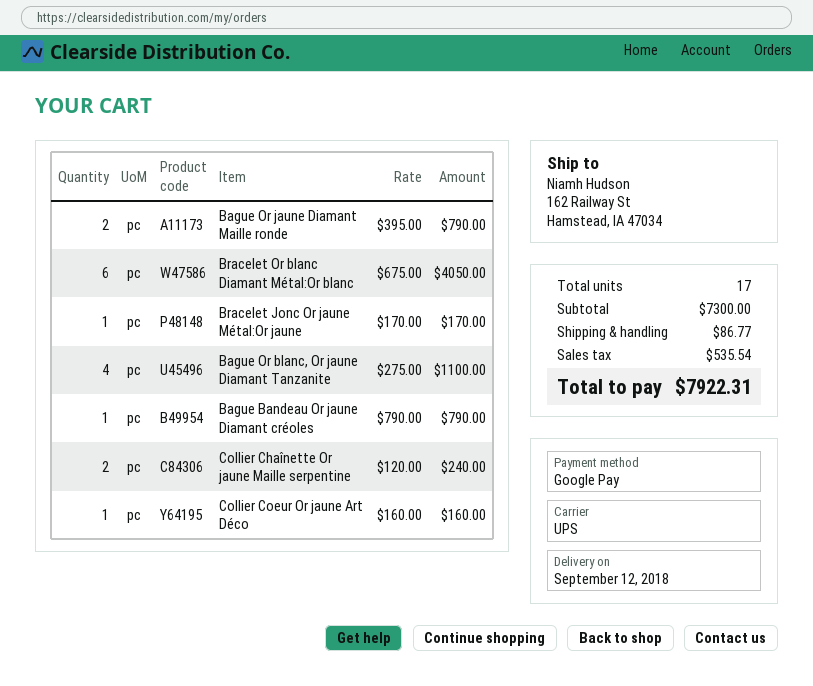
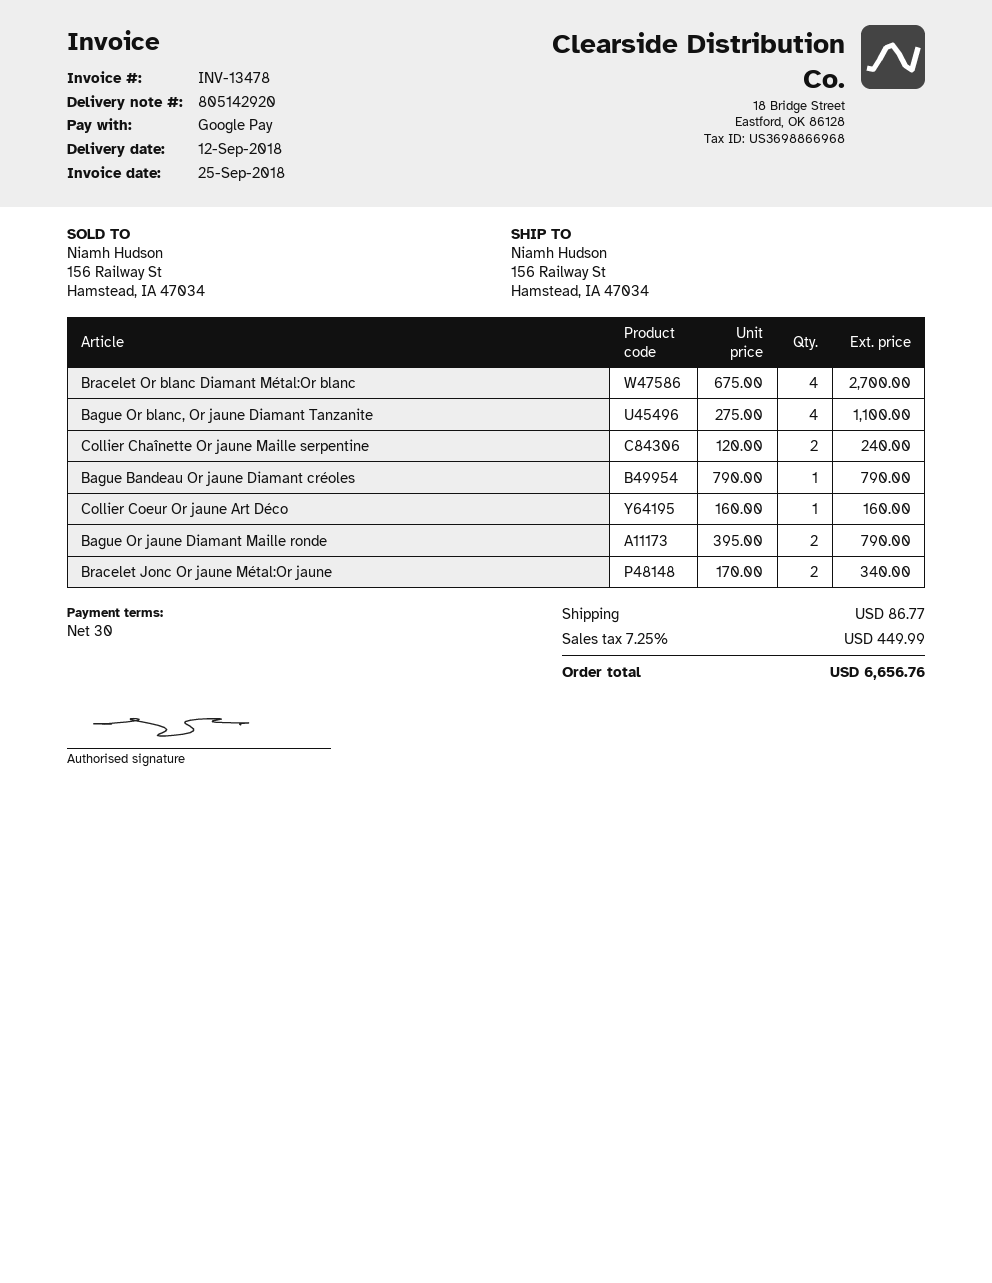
ship to: 162 Railway St, Hamstead, IA 47034 -> 156 Railway St, Hamstead, IA 47034
Bracelet Or blanc Diamant Métal:Or blanc: 6 x 675.00 = 4050.00 -> 4 x 675.00 = 2700.00
Bracelet Jonc Or jaune Métal:Or jaune: 1 x 170.00 = 170.00 -> 2 x 170.00 = 340.00
tax: 535.54 -> 449.99
total: 7922.31 -> 6656.76

